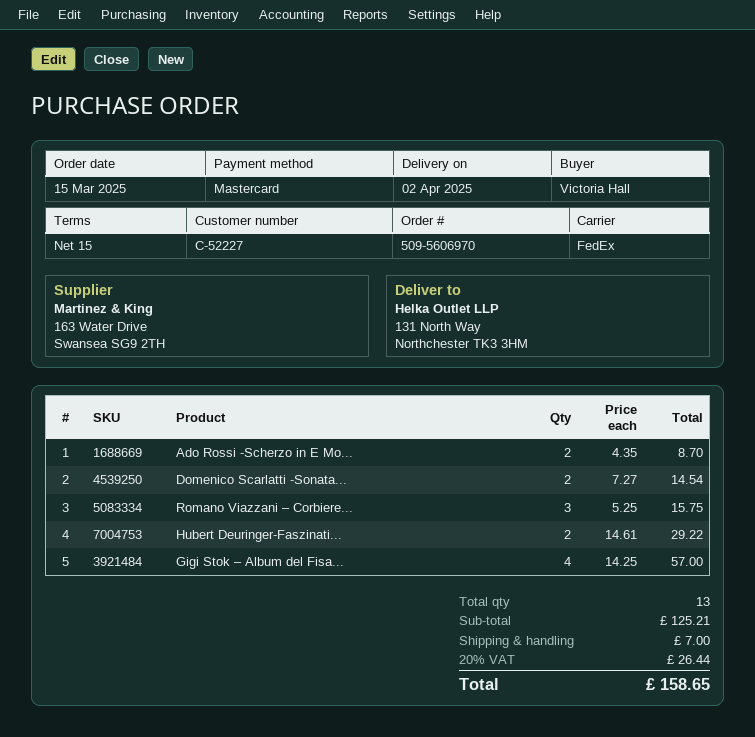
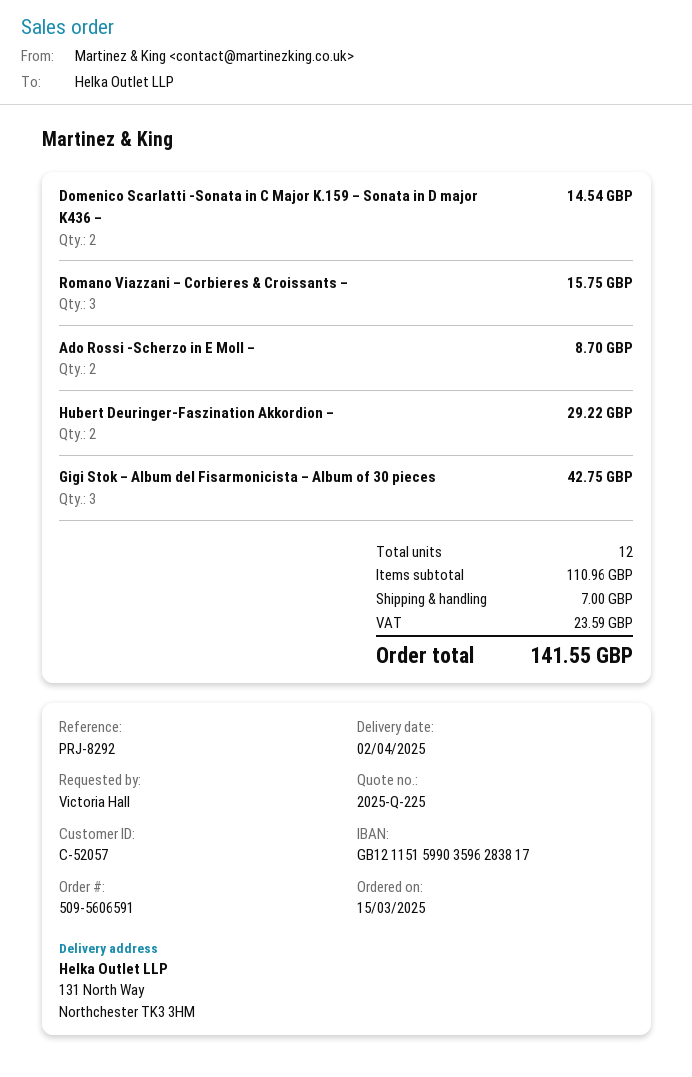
order number: 509-5606970 -> 509-5606591
customer number: C-52227 -> C-52057
Gigi Stok – Album del Fisa...: 4 for 57.00 -> 3 for 42.75
total quantity: 13 -> 12
subtotal: 125.21 -> 110.96
tax: 26.44 -> 23.59
total: 158.65 -> 141.55

